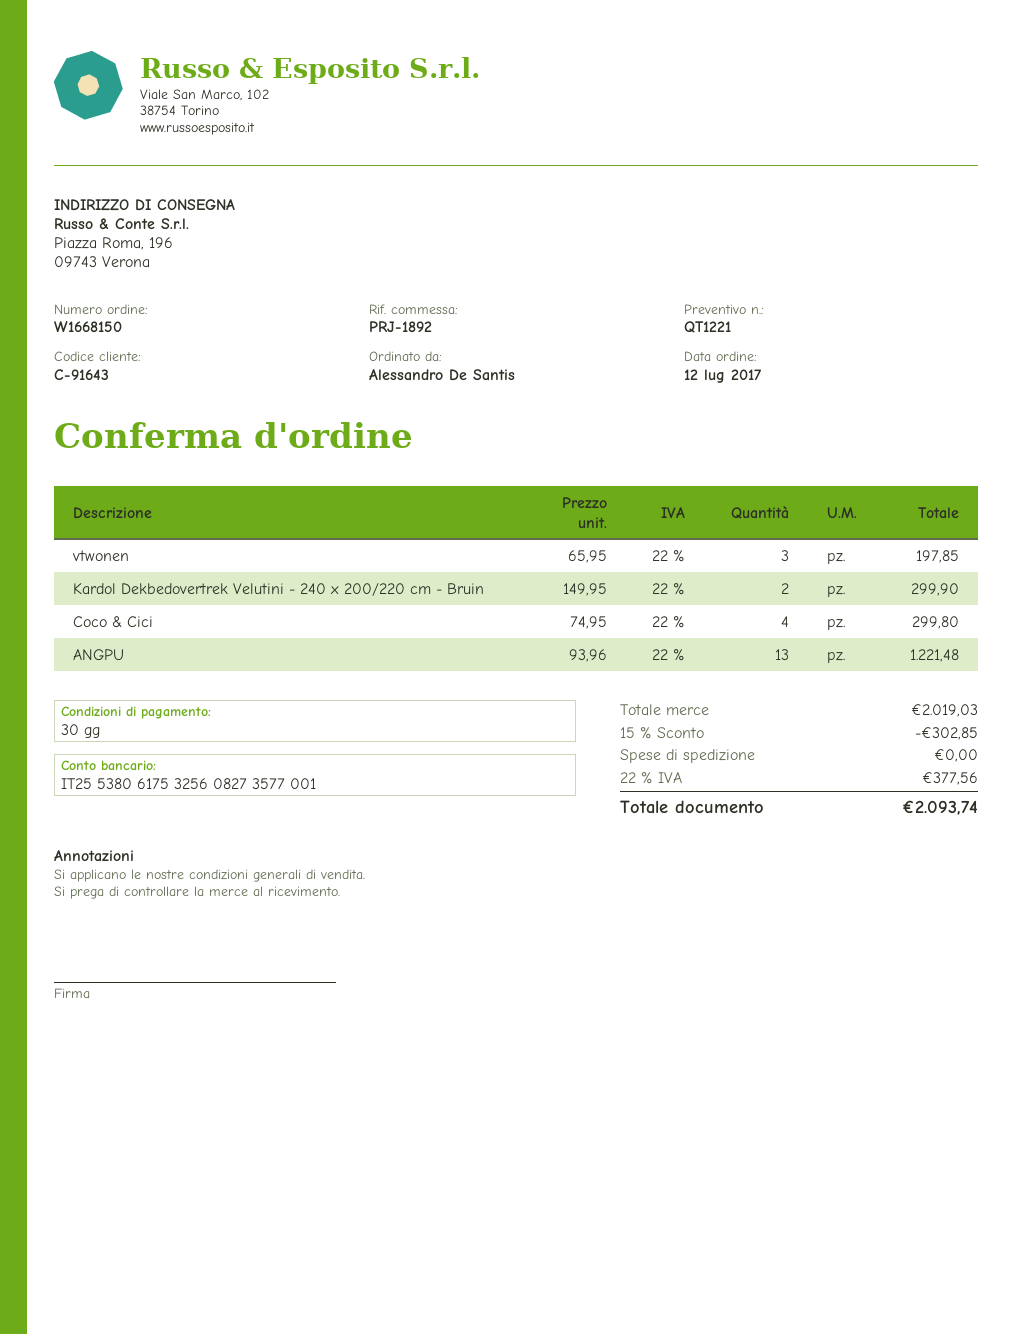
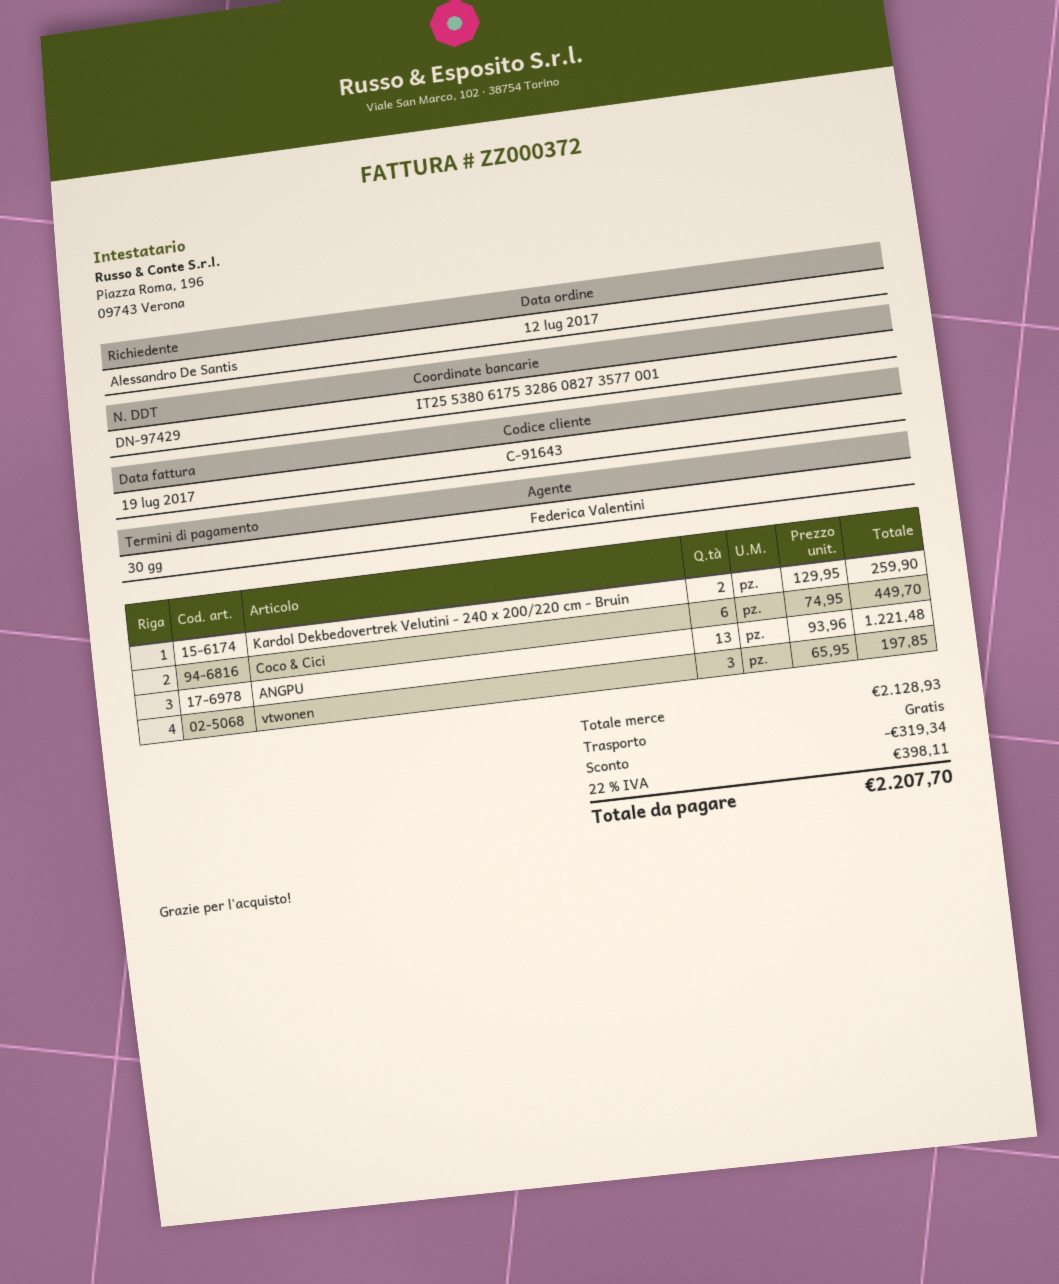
bank account: IT2553806175325608273577001 -> IT2553806175328608273577001
Kardol Dekbedovertrek Velutini - 240 x 200/220 cm - Bruin: 2 x 149.95 = 299.90 -> 2 x 129.95 = 259.90
Coco & Cici: 4 x 74.95 = 299.80 -> 6 x 74.95 = 449.70
subtotal: 2019.03 -> 2128.93
discount: 302.85 -> 319.34
tax: 22% = 377.56 -> 22% = 398.11
total: 2093.74 -> 2207.70

